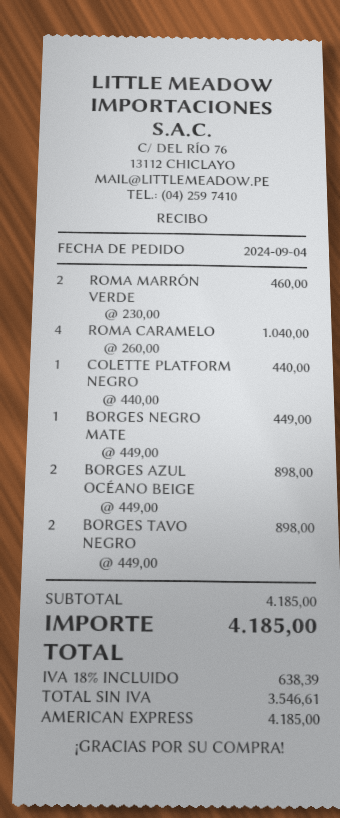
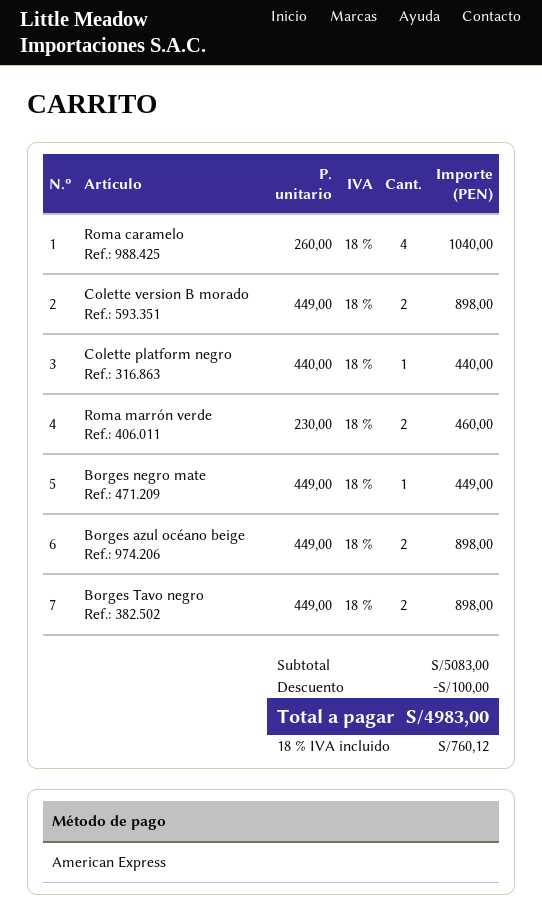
Colette version B morado: none -> 2 x 449.00 = 898.00
subtotal: 4185.00 -> 5083.00
discount: none -> 100.00
tax: 18% = 638.39 -> 18% = 760.12
total: 4185.00 -> 4983.00

